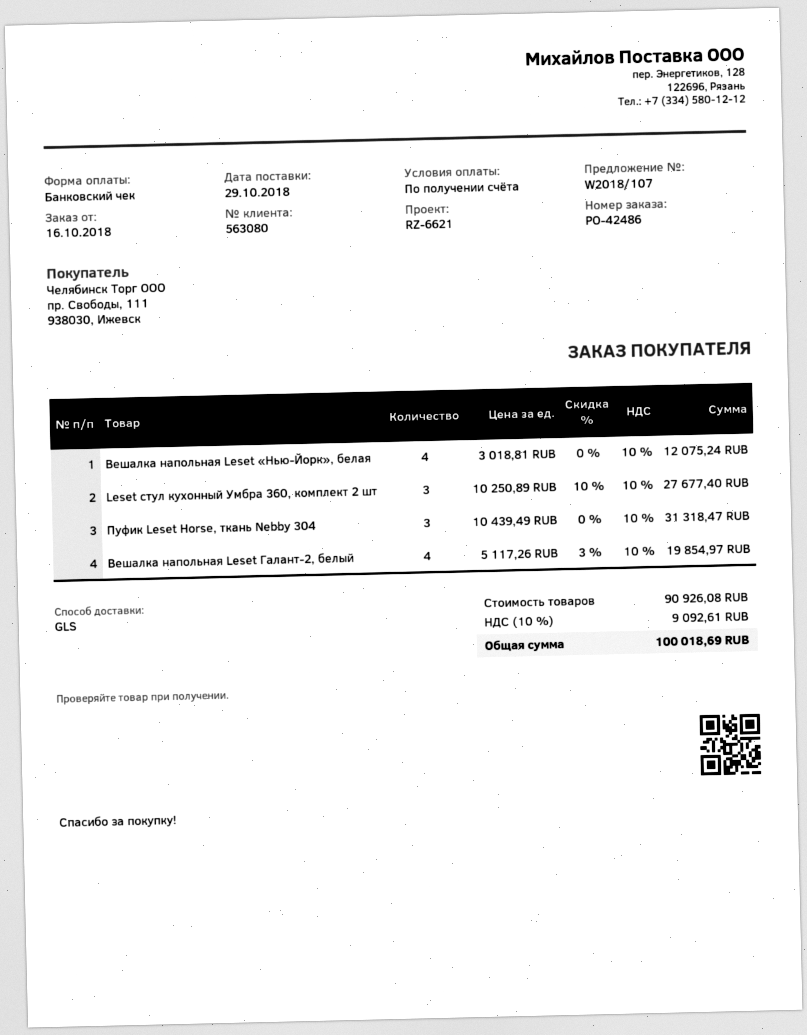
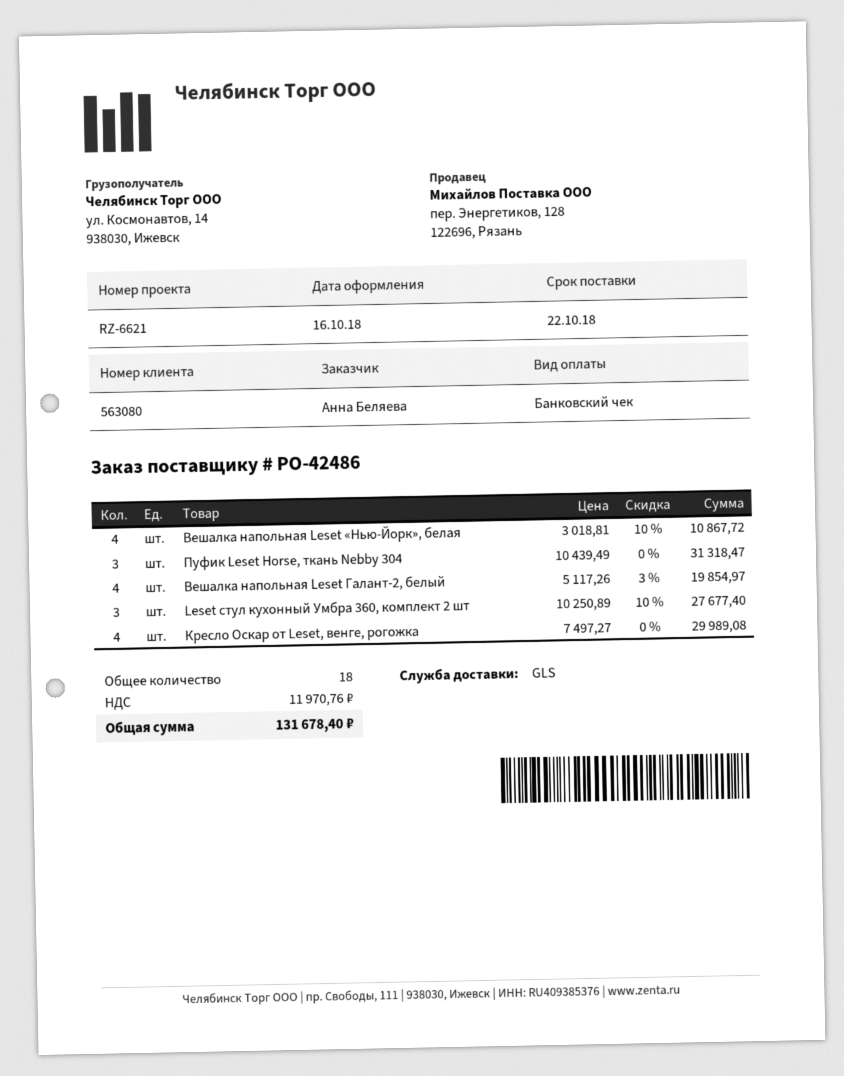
delivery date: 2018-10-29 -> 2018-10-22
Вешалка напольная Leset «Нью-Йорк», белая: 4 x 3018.81 = 12075.24 -> 4 x 3018.81 - 10% = 10867.72
Кресло Оскар от Leset, венге, рогожка: none -> 4 x 7497.27 = 29989.08
tax: 9092.61 -> 11970.76
total: 100018.69 -> 131678.40

